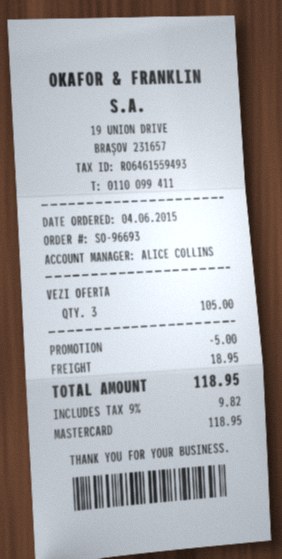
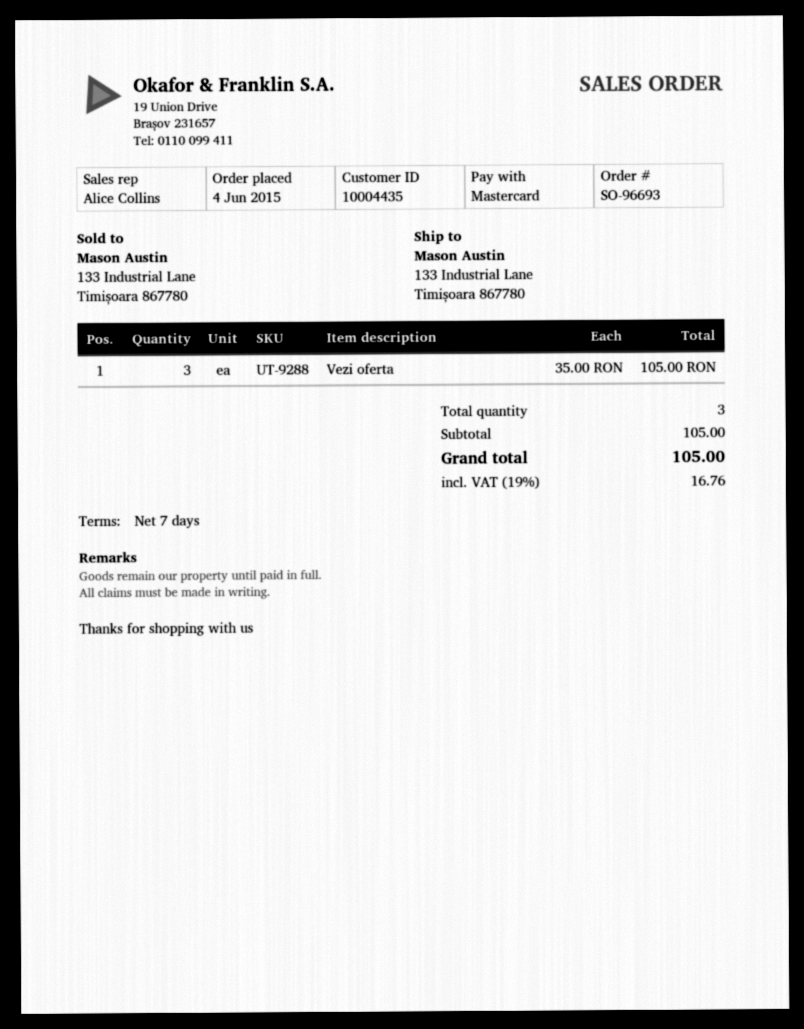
discount: 5.00 -> none
shipping: 18.95 -> none
tax: 9% = 9.82 -> 19% = 16.76
total: 118.95 -> 105.00

